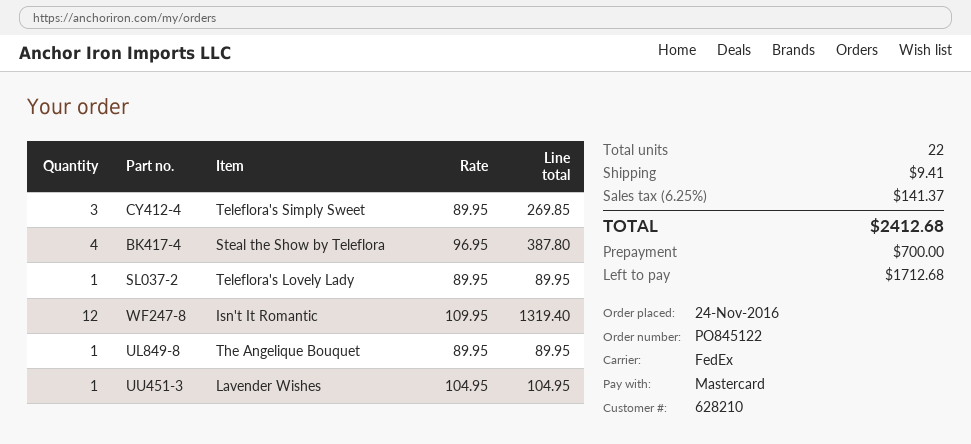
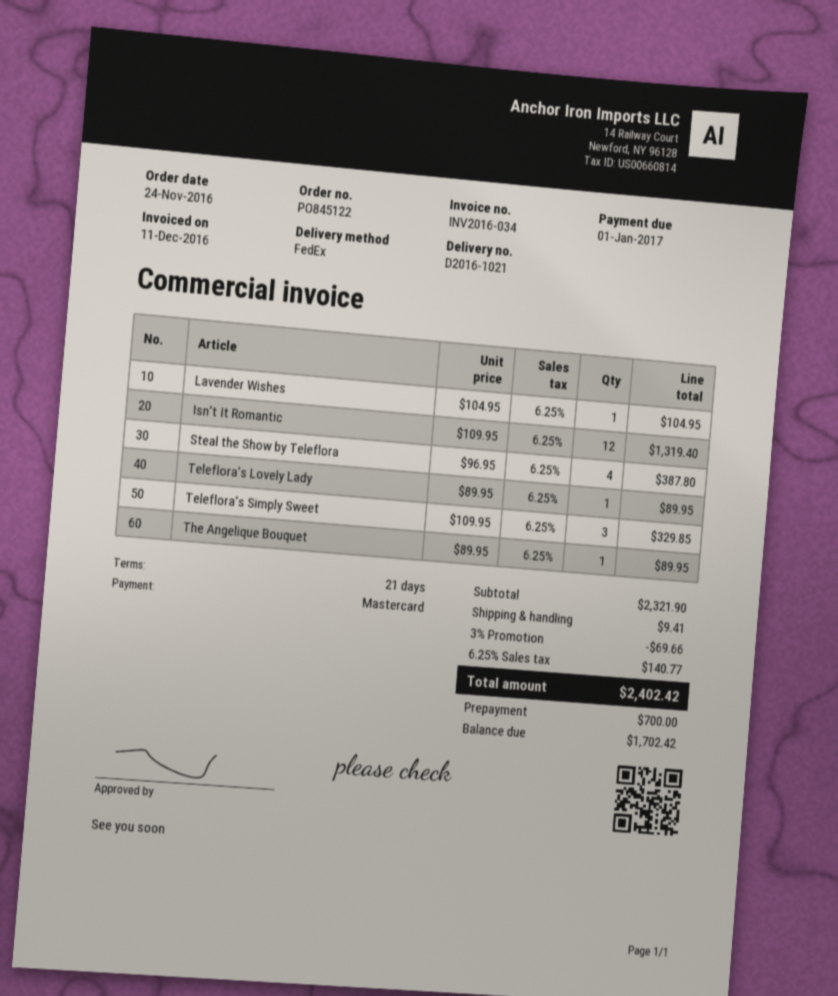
Teleflora's Simply Sweet: 3 x 89.95 = 269.85 -> 3 x 109.95 = 329.85
discount: none -> 3% = 69.66
tax: 6.25% = 141.37 -> 6.25% = 140.77
total: 2412.68 -> 2402.42
balance: 1712.68 -> 1702.42

